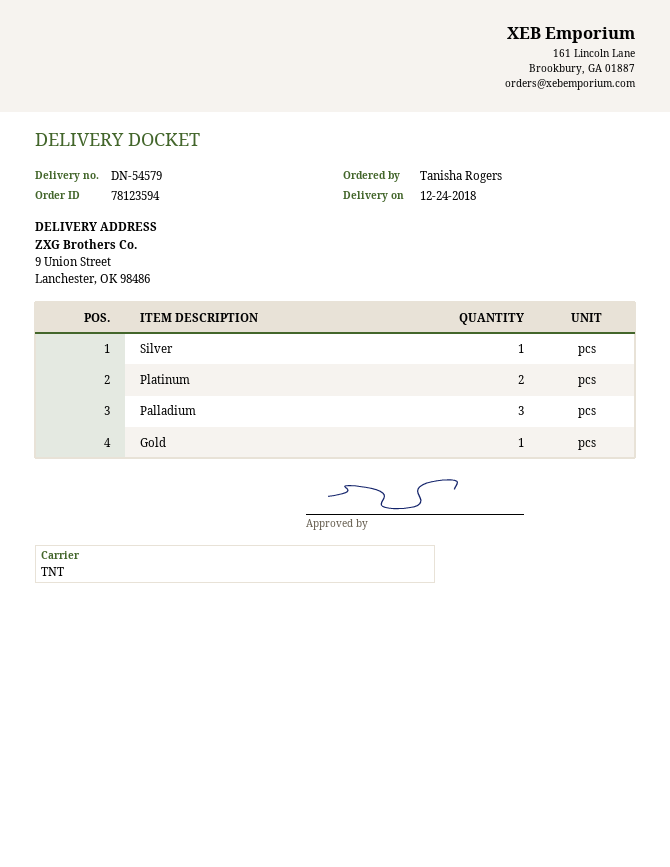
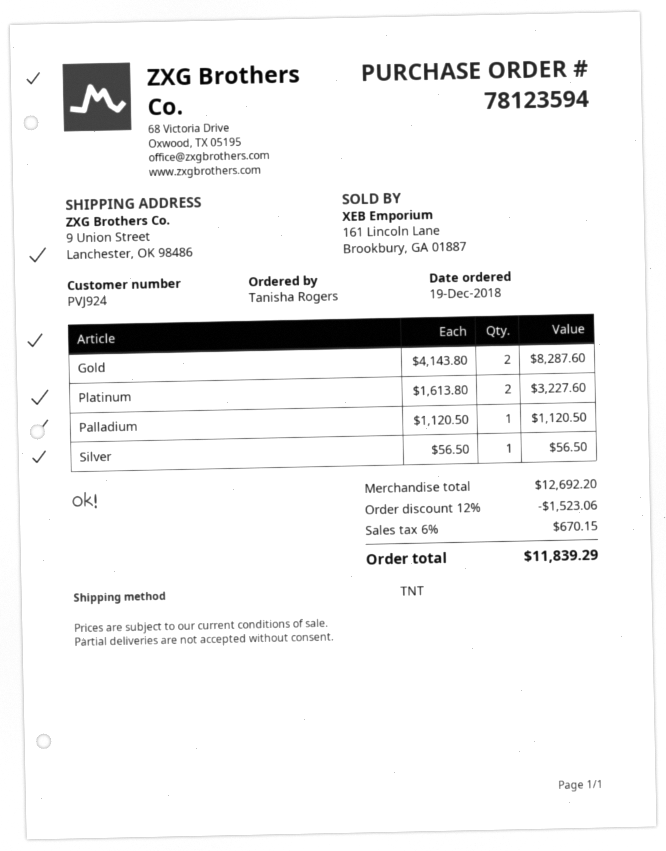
Palladium: 3 -> 1
Gold: 1 -> 2

